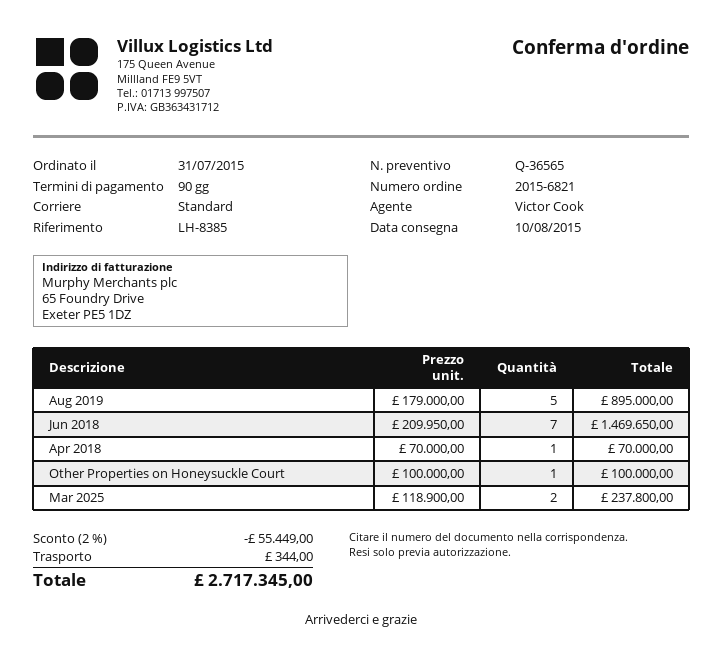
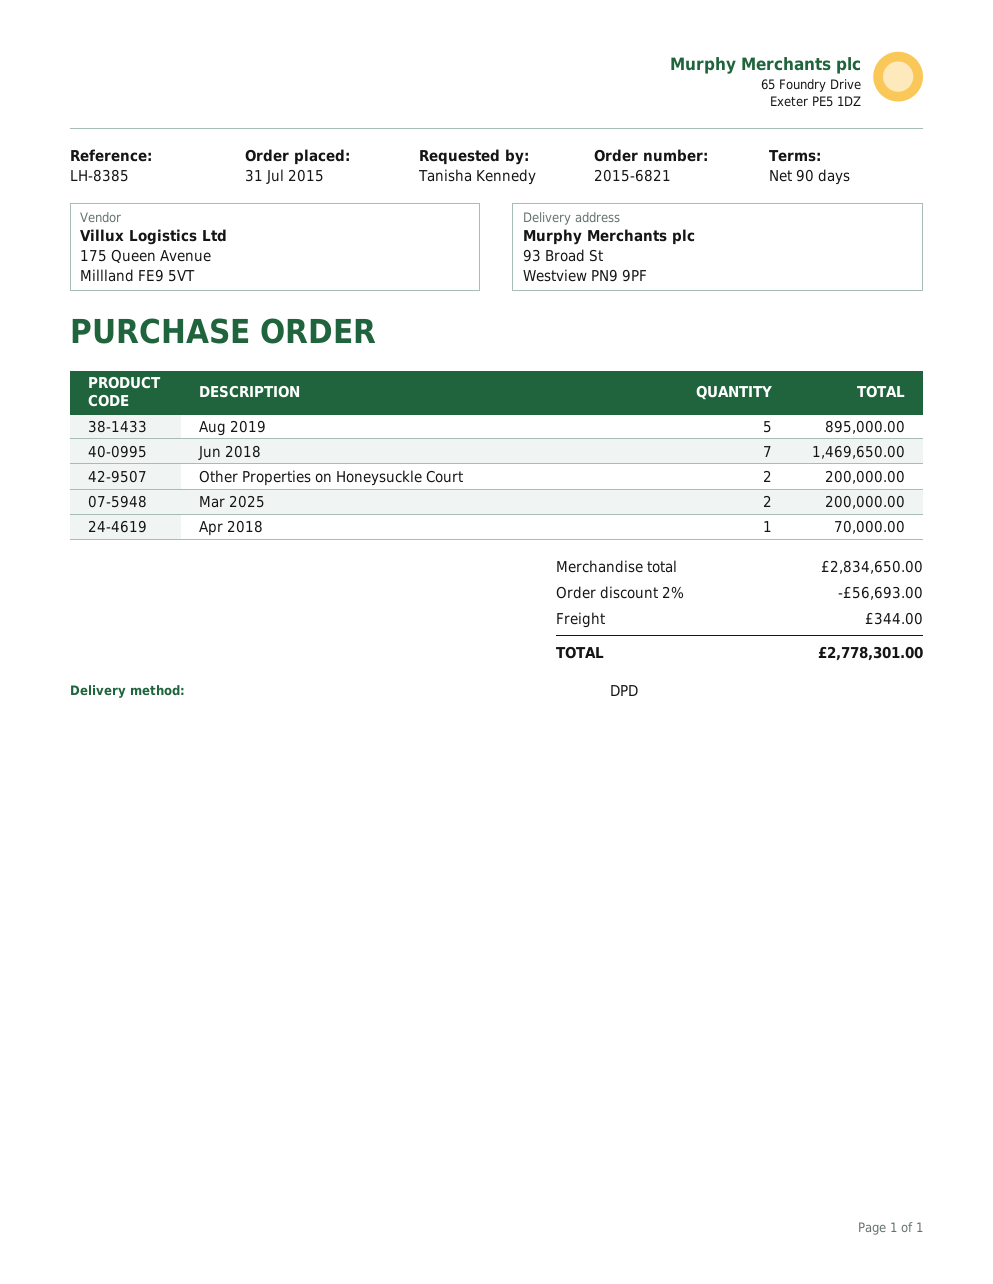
shipping method: standard -> DPD
Other Properties on Honeysuckle Court: 1 for 100000.00 -> 2 for 200000.00
Mar 2025: 2 for 237800.00 -> 2 for 200000.00
discount: 2% = 55449.00 -> 2% = 56693.00
total: 2717345.00 -> 2778301.00

